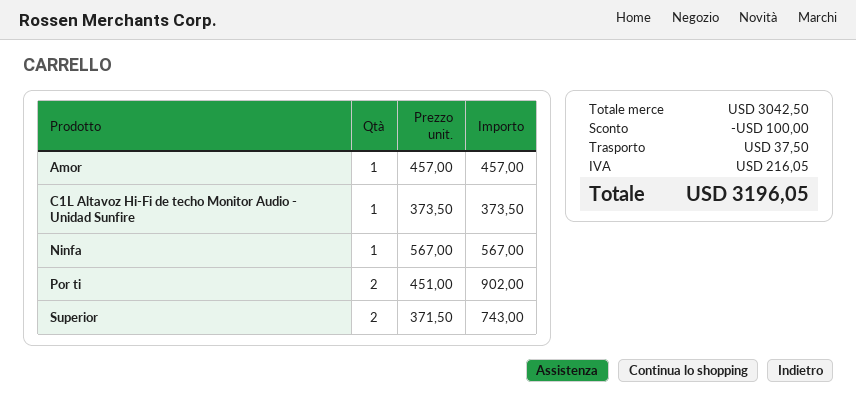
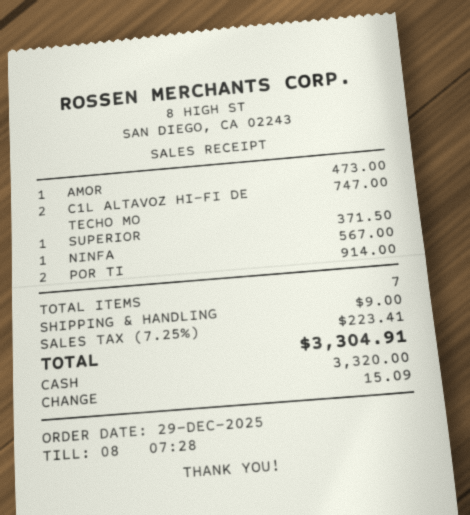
Amor: 1 for 457.00 -> 1 for 473.00
C1L Altavoz Hi-Fi de techo Monitor Audio - Unidad Sunfire: 1 for 373.50 -> 2 for 747.00
Por ti: 2 for 902.00 -> 2 for 914.00
Superior: 2 for 743.00 -> 1 for 371.50
discount: 100.00 -> none
shipping: 37.50 -> 9.00
tax: 216.05 -> 223.41
total: 3196.05 -> 3304.91

